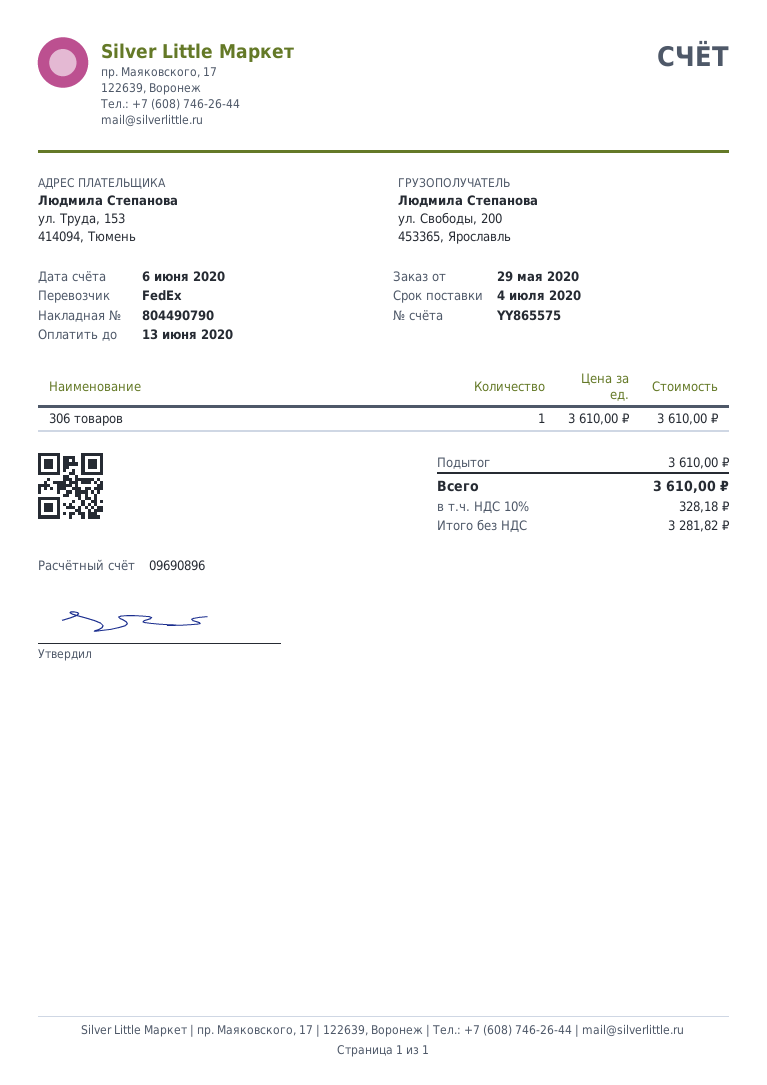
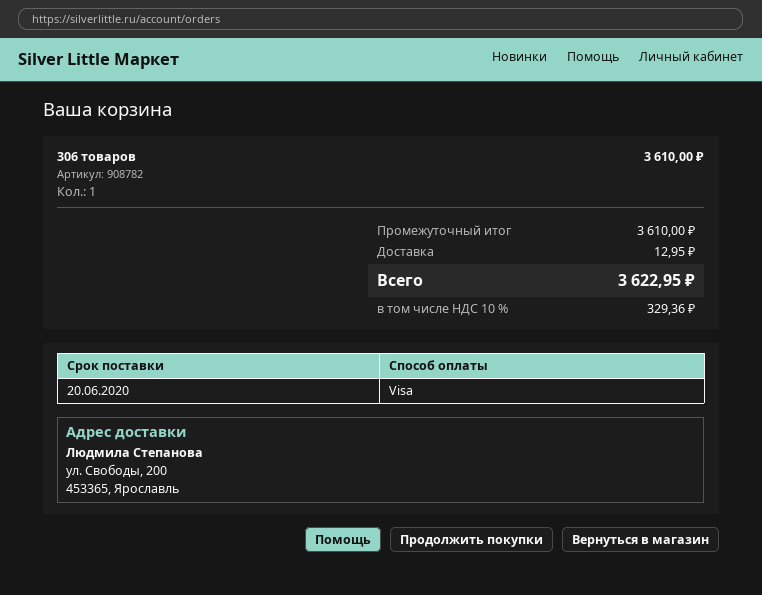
delivery date: 2020-07-04 -> 2020-06-20
shipping: none -> 12.95
tax: 10% = 328.18 -> 10% = 329.36
total: 3610.00 -> 3622.95

